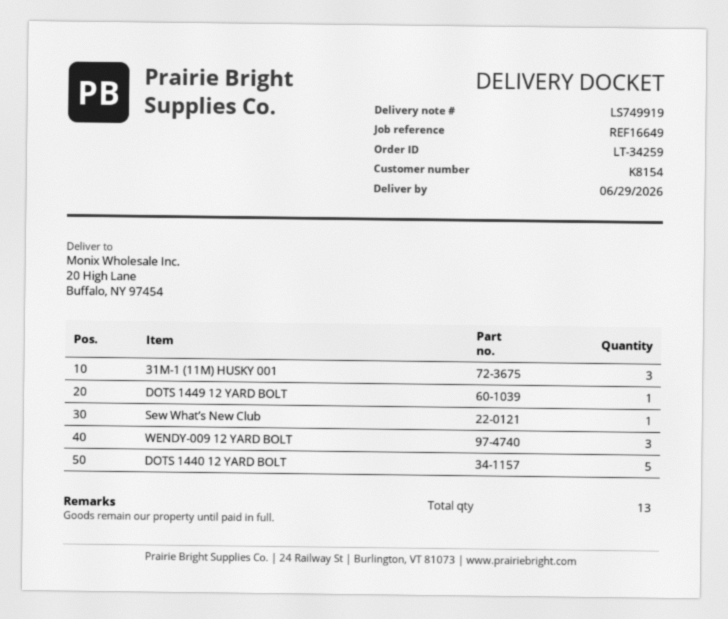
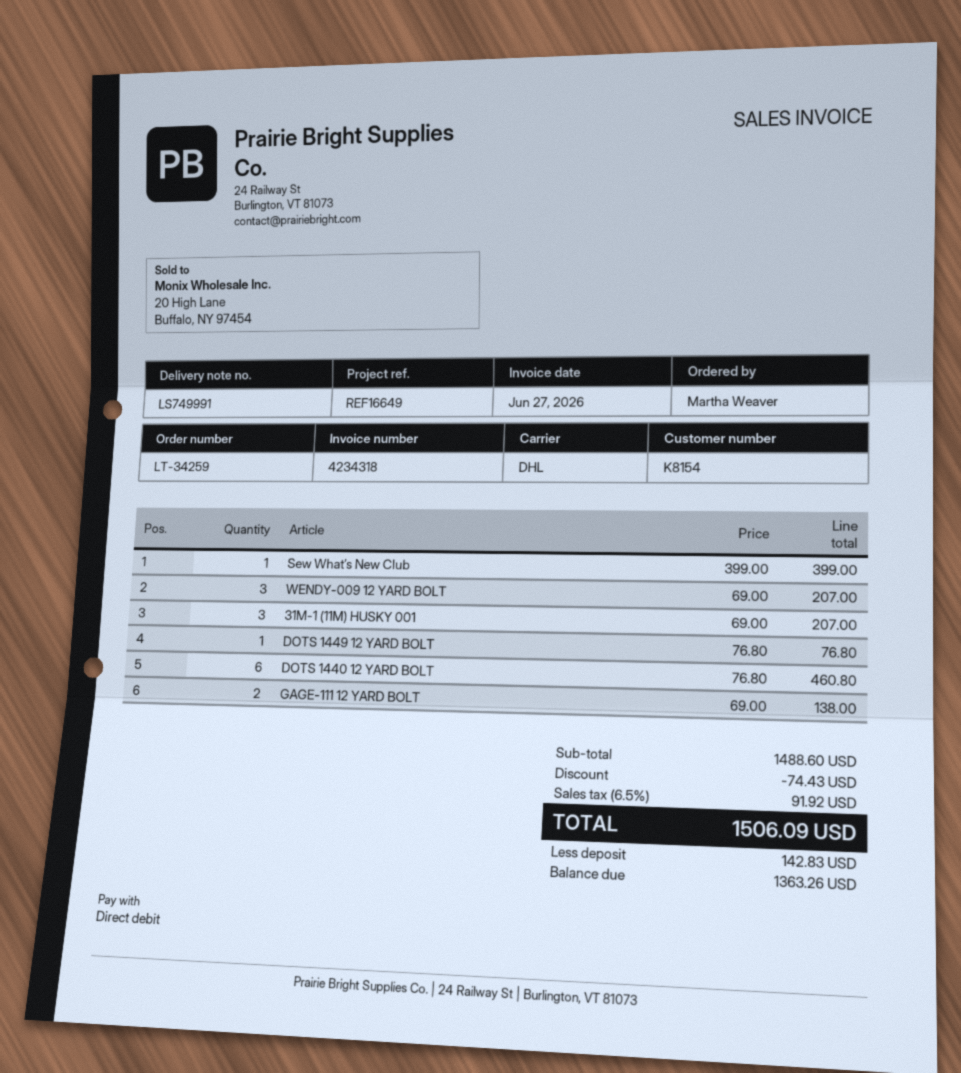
delivery note number: LS749919 -> LS749991
DOTS 1440 12 YARD BOLT: 5 -> 6
GAGE-111 12 YARD BOLT: none -> 2

